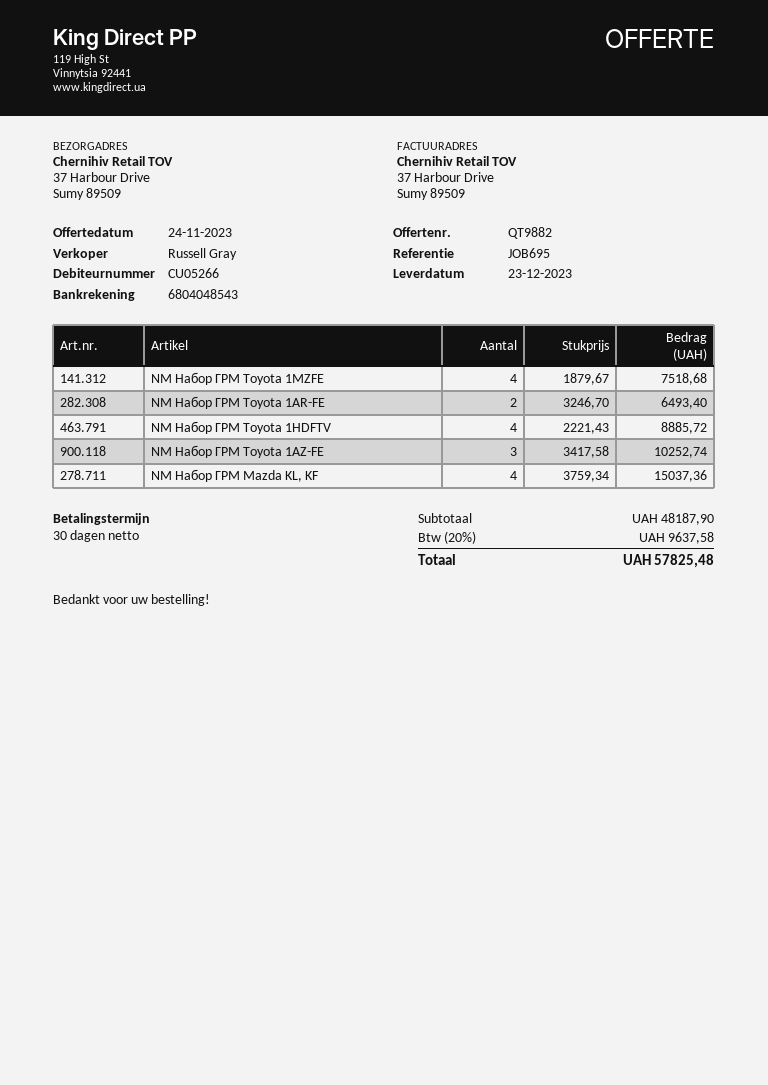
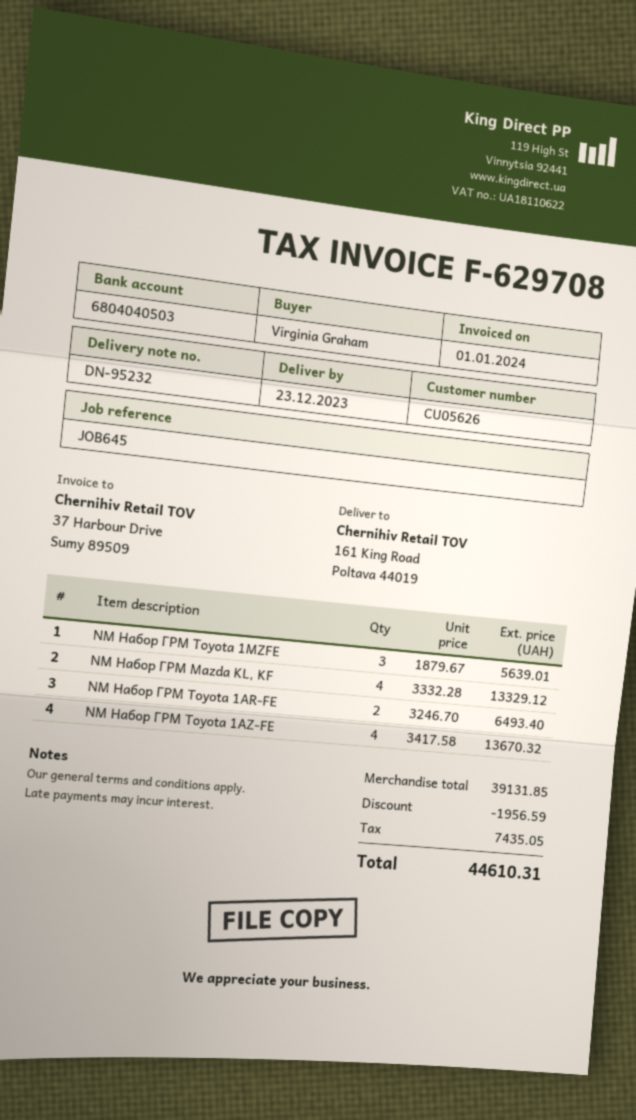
customer number: CU05266 -> CU05626
reference: JOB695 -> JOB645
bank account: 6804048543 -> 6804040503
ship to: 37 Harbour Drive, Sumy 89509 -> 161 King Road, Poltava 44019
NM Набор ГРМ Toyota 1MZFE: 4 x 1879.67 = 7518.68 -> 3 x 1879.67 = 5639.01
NM Набор ГРМ Toyota 1HDFTV: 4 x 2221.43 = 8885.72 -> none
NM Набор ГРМ Toyota 1AZ-FE: 3 x 3417.58 = 10252.74 -> 4 x 3417.58 = 13670.32
NM Набор ГРМ Mazda KL, KF: 4 x 3759.34 = 15037.36 -> 4 x 3332.28 = 13329.12
subtotal: 48187.90 -> 39131.85
discount: none -> 1956.59
tax: 9637.58 -> 7435.05
total: 57825.48 -> 44610.31

